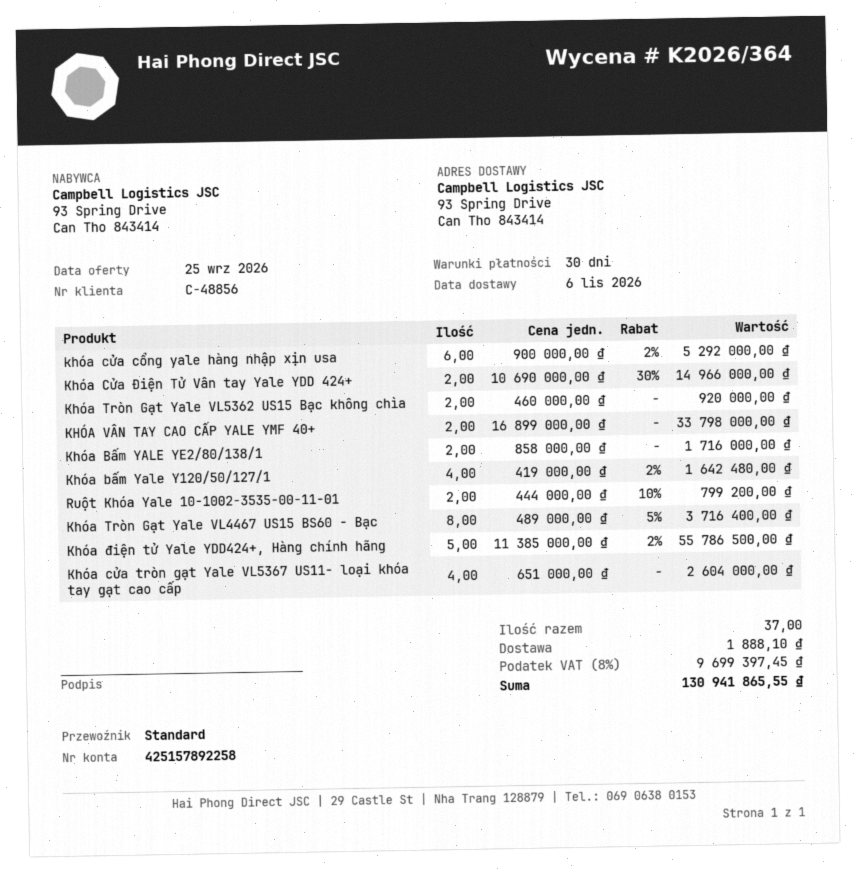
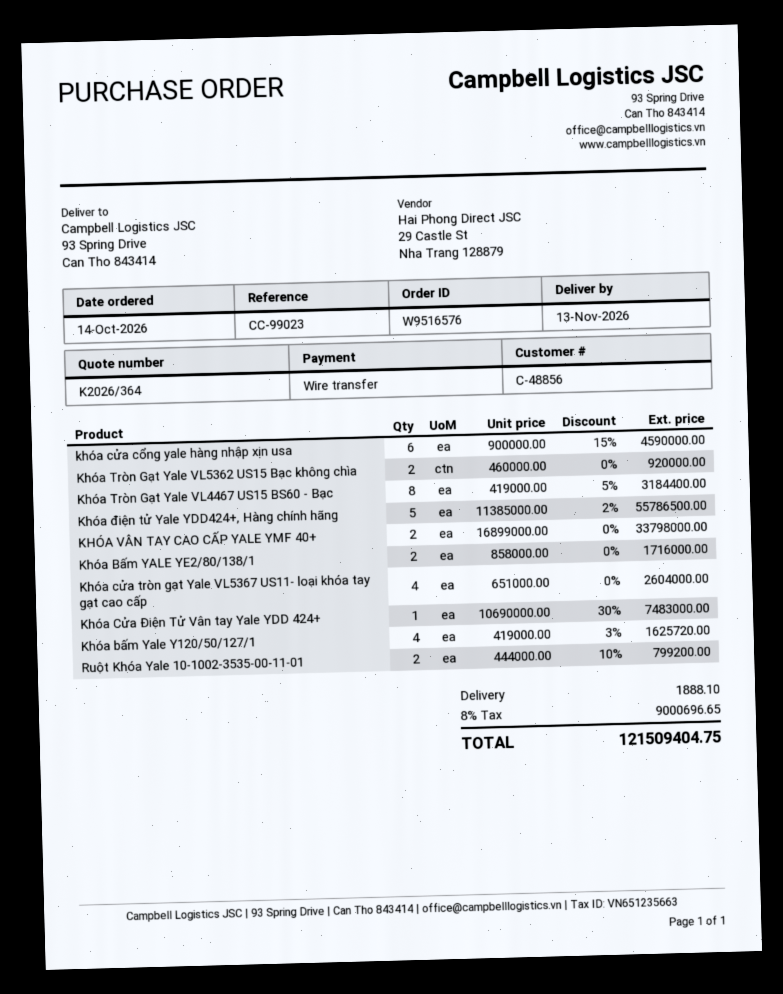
delivery date: 2026-11-06 -> 2026-11-13
khóa cửa cổng yale hàng nhập xịn usa: 6 x 900000.00 - 2% = 5292000.00 -> 6 x 900000.00 - 15% = 4590000.00
Khóa Cửa Điện Tử Vân tay Yale YDD 424+: 2 x 10690000.00 - 30% = 14966000.00 -> 1 x 10690000.00 - 30% = 7483000.00
Khóa bấm Yale Y120/50/127/1: 4 x 419000.00 - 2% = 1642480.00 -> 4 x 419000.00 - 3% = 1625720.00
Khóa Tròn Gạt Yale VL4467 US15 BS60 - Bạc: 8 x 489000.00 - 5% = 3716400.00 -> 8 x 419000.00 - 5% = 3184400.00
tax: 8% = 9699397.45 -> 8% = 9000696.65
total: 130941865.55 -> 121509404.75

